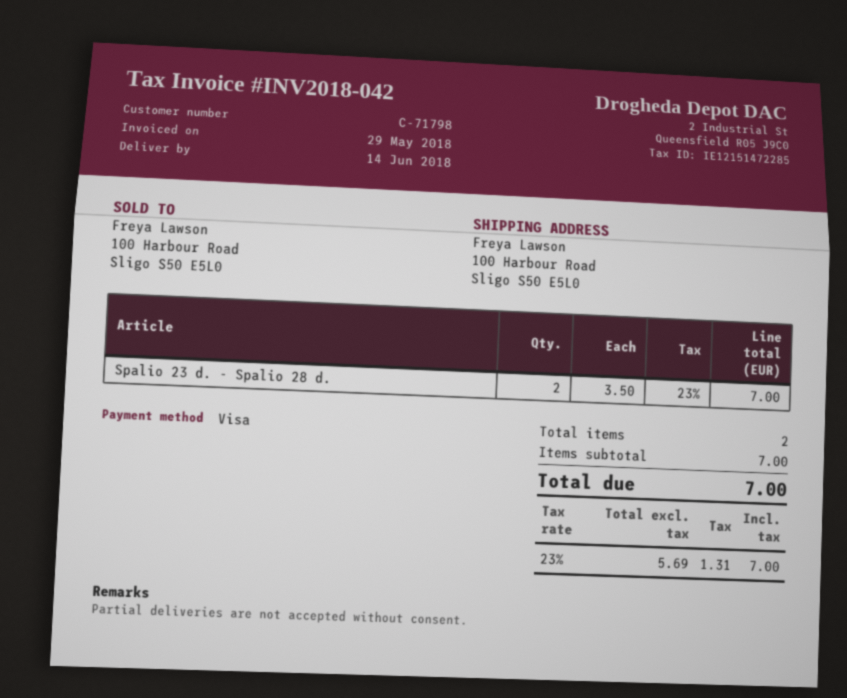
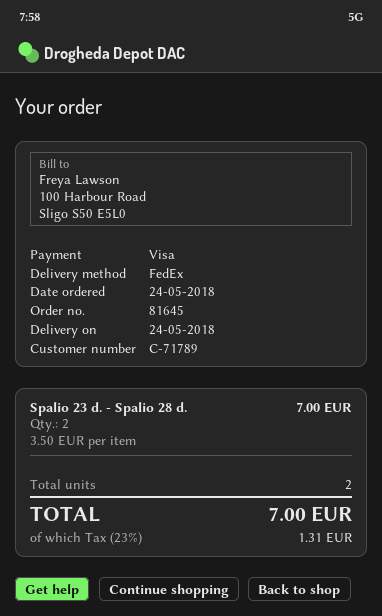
delivery date: 2018-06-14 -> 2018-05-24
customer number: C-71798 -> C-71789

